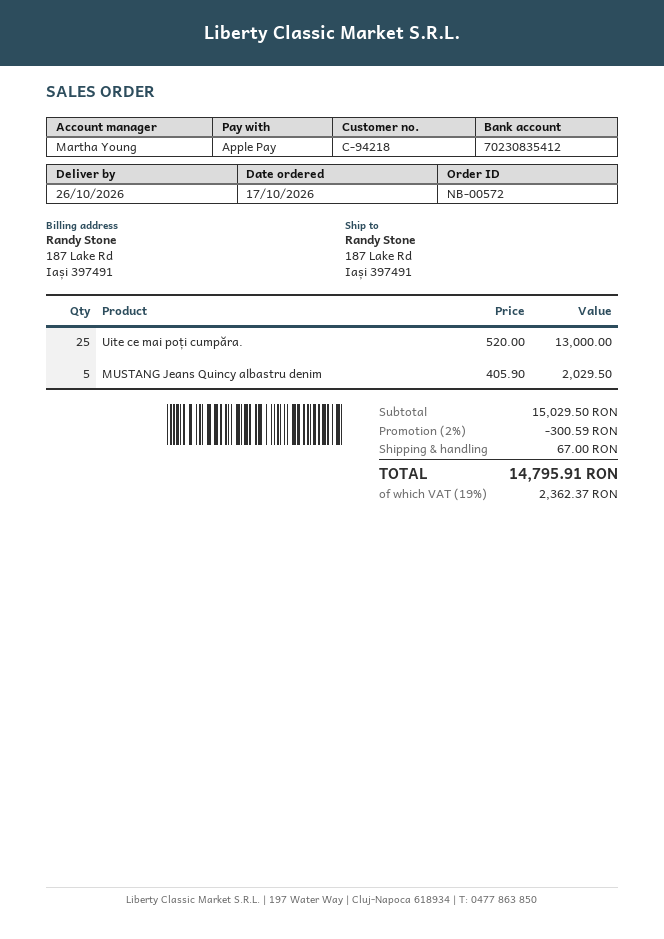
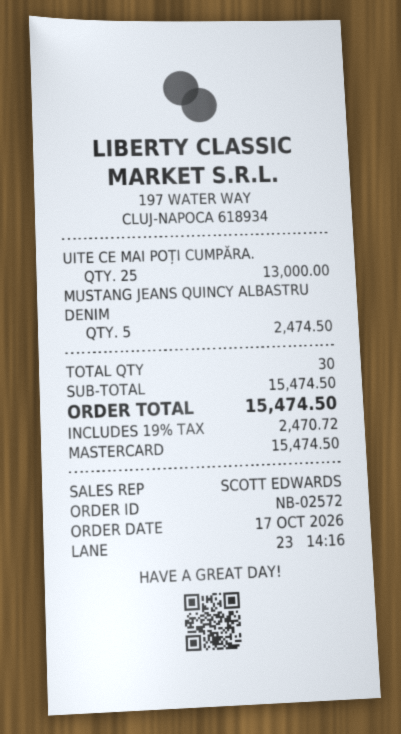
order number: NB-00572 -> NB-02572
sales rep: Martha Young -> SCOTT EDWARDS
payment method: Apple Pay -> Mastercard
MUSTANG Jeans Quincy albastru denim: 5 for 2029.50 -> 5 for 2474.50
subtotal: 15029.50 -> 15474.50
discount: 2% = 300.59 -> none
shipping: 67.00 -> none
tax: 19% = 2362.37 -> 19% = 2470.72
total: 14795.91 -> 15474.50

